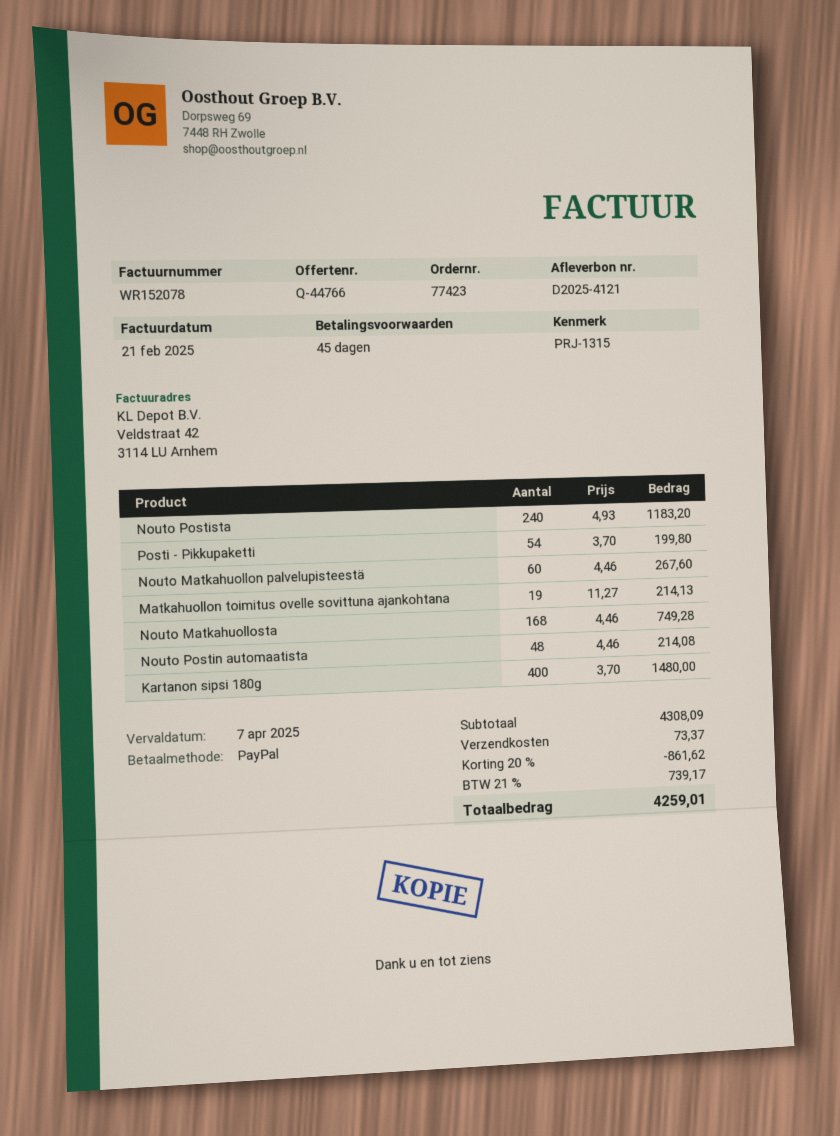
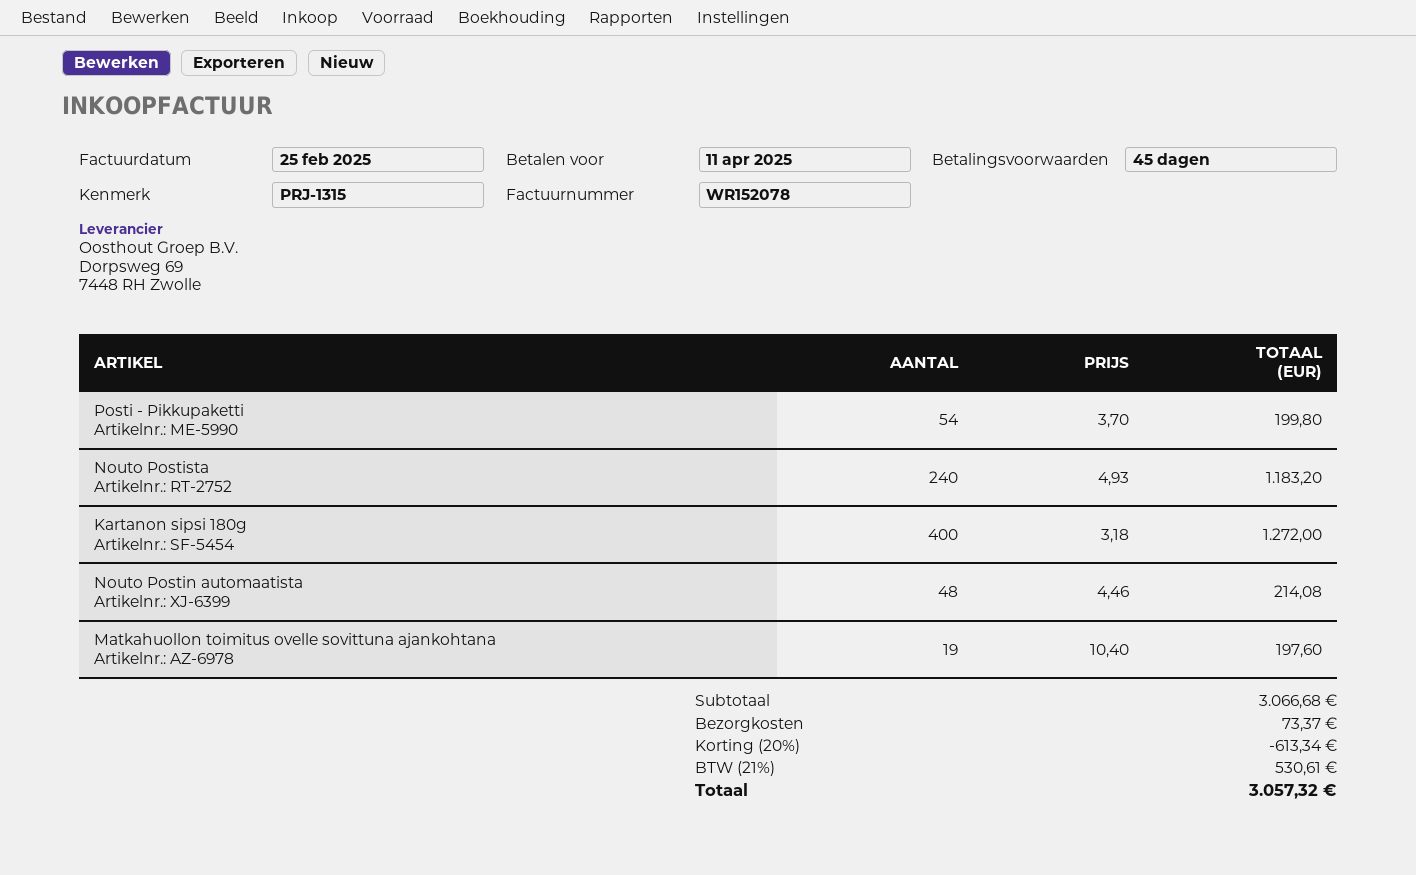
invoice date: 2025-02-21 -> 2025-02-25
due date: 2025-04-07 -> 2025-04-11
Nouto Matkahuollon palvelupisteestä: 60 x 4.46 = 267.60 -> none
Matkahuollon toimitus ovelle sovittuna ajankohtana: 19 x 11.27 = 214.13 -> 19 x 10.40 = 197.60
Nouto Matkahuollosta: 168 x 4.46 = 749.28 -> none
Kartanon sipsi 180g: 400 x 3.70 = 1480.00 -> 400 x 3.18 = 1272.00
subtotal: 4308.09 -> 3066.68
discount: 20% = 861.62 -> 20% = 613.34
tax: 21% = 739.17 -> 21% = 530.61
total: 4259.01 -> 3057.32

